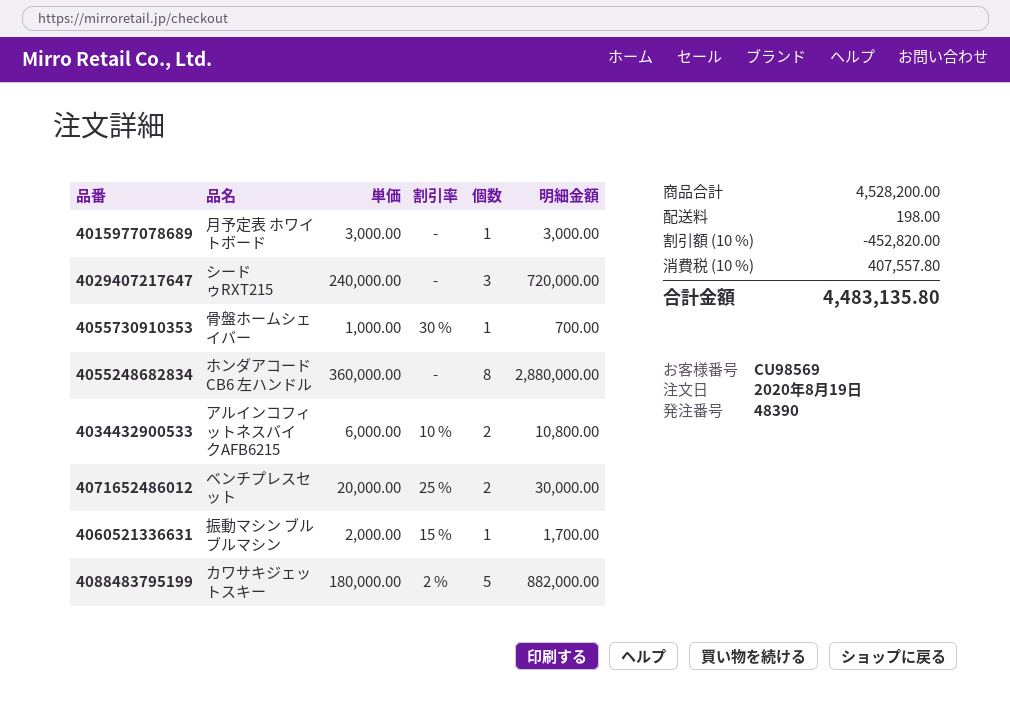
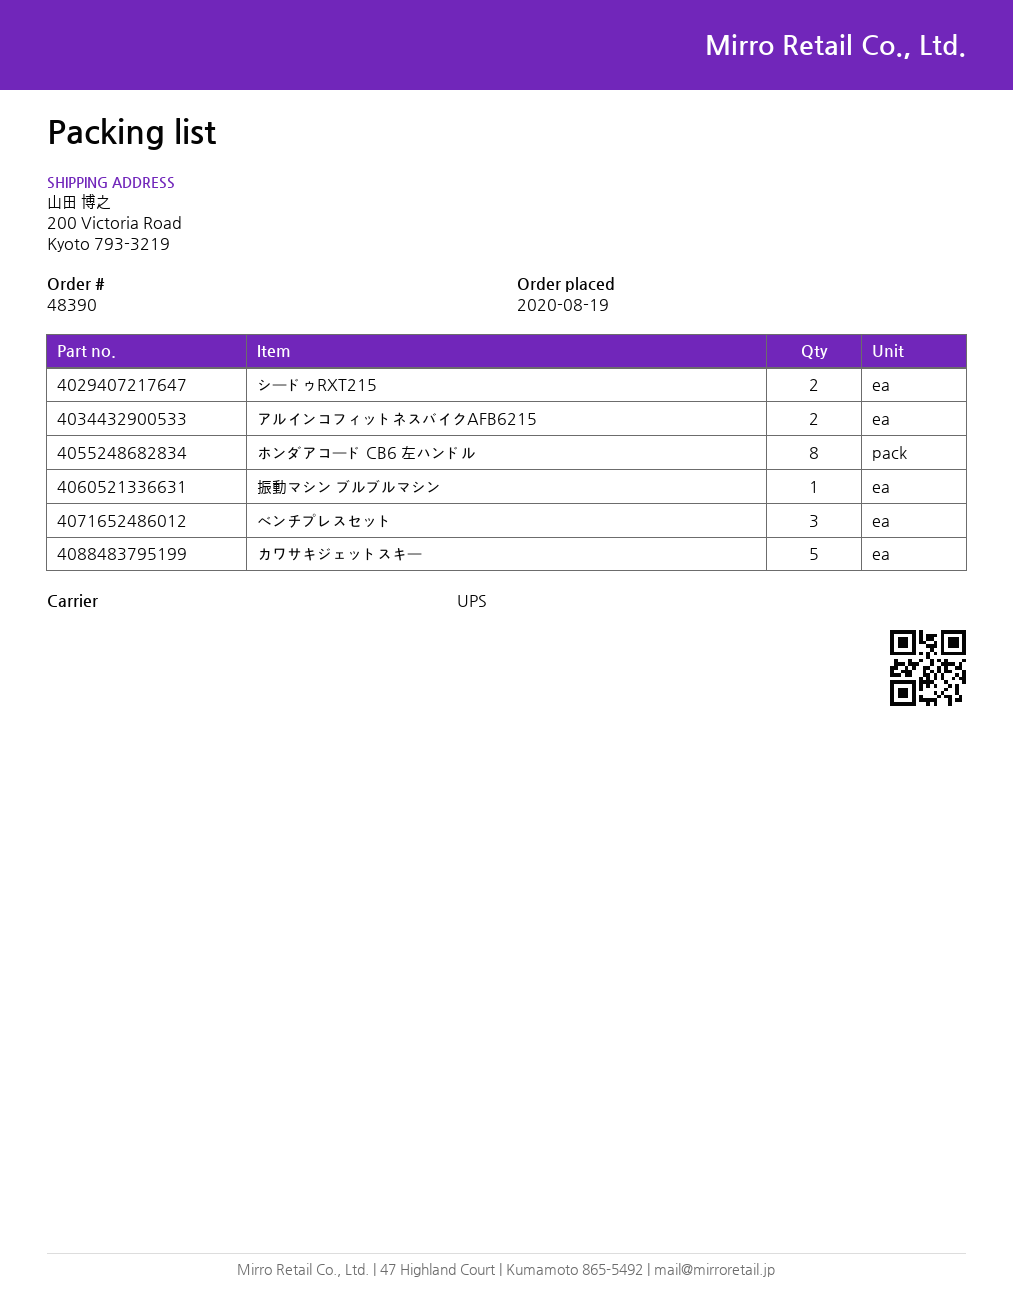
月予定表 ホワイトボード: 1 -> none
シードゥRXT215: 3 -> 2
骨盤ホームシェイバー: 1 -> none
ベンチプレスセット: 2 -> 3

